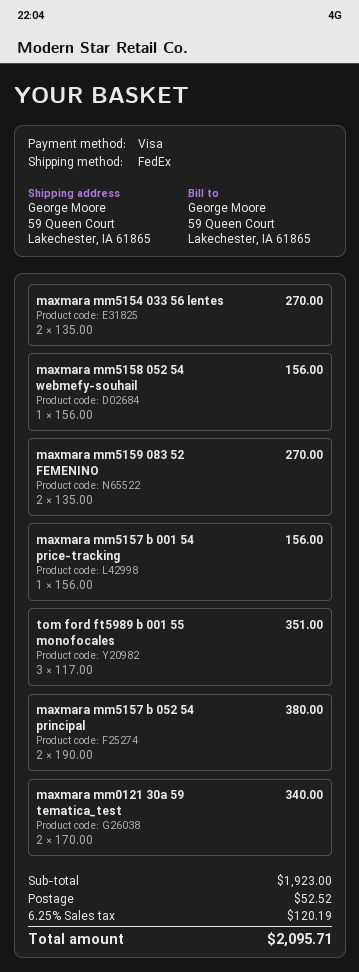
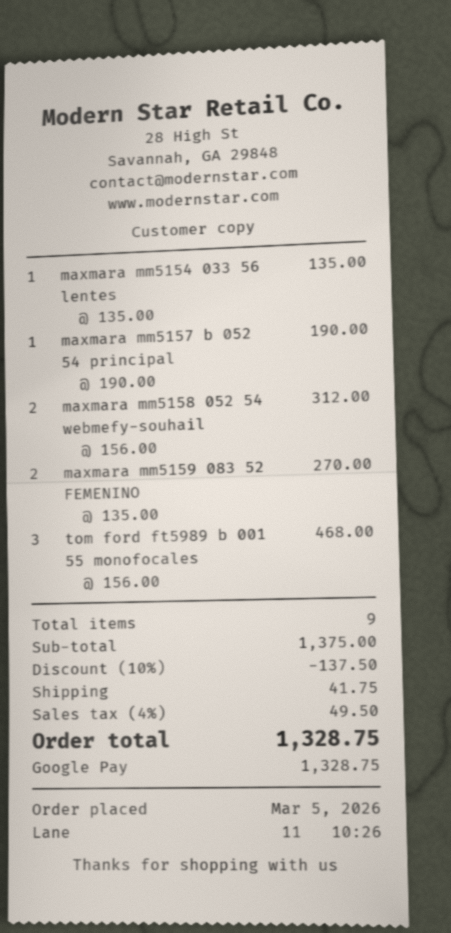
payment method: Visa -> Google Pay
maxmara mm5154 033 56 lentes: 2 x 135.00 = 270.00 -> 1 x 135.00 = 135.00
maxmara mm5158 052 54 webmefy-souhail: 1 x 156.00 = 156.00 -> 2 x 156.00 = 312.00
maxmara mm5157 b 001 54 price-tracking: 1 x 156.00 = 156.00 -> none
tom ford ft5989 b 001 55 monofocales: 3 x 117.00 = 351.00 -> 3 x 156.00 = 468.00
maxmara mm5157 b 052 54 principal: 2 x 190.00 = 380.00 -> 1 x 190.00 = 190.00
maxmara mm0121 30a 59 tematica_test: 2 x 170.00 = 340.00 -> none
subtotal: 1923.00 -> 1375.00
discount: none -> 10% = 137.50
shipping: 52.52 -> 41.75
tax: 6.25% = 120.19 -> 4% = 49.50
total: 2095.71 -> 1328.75

